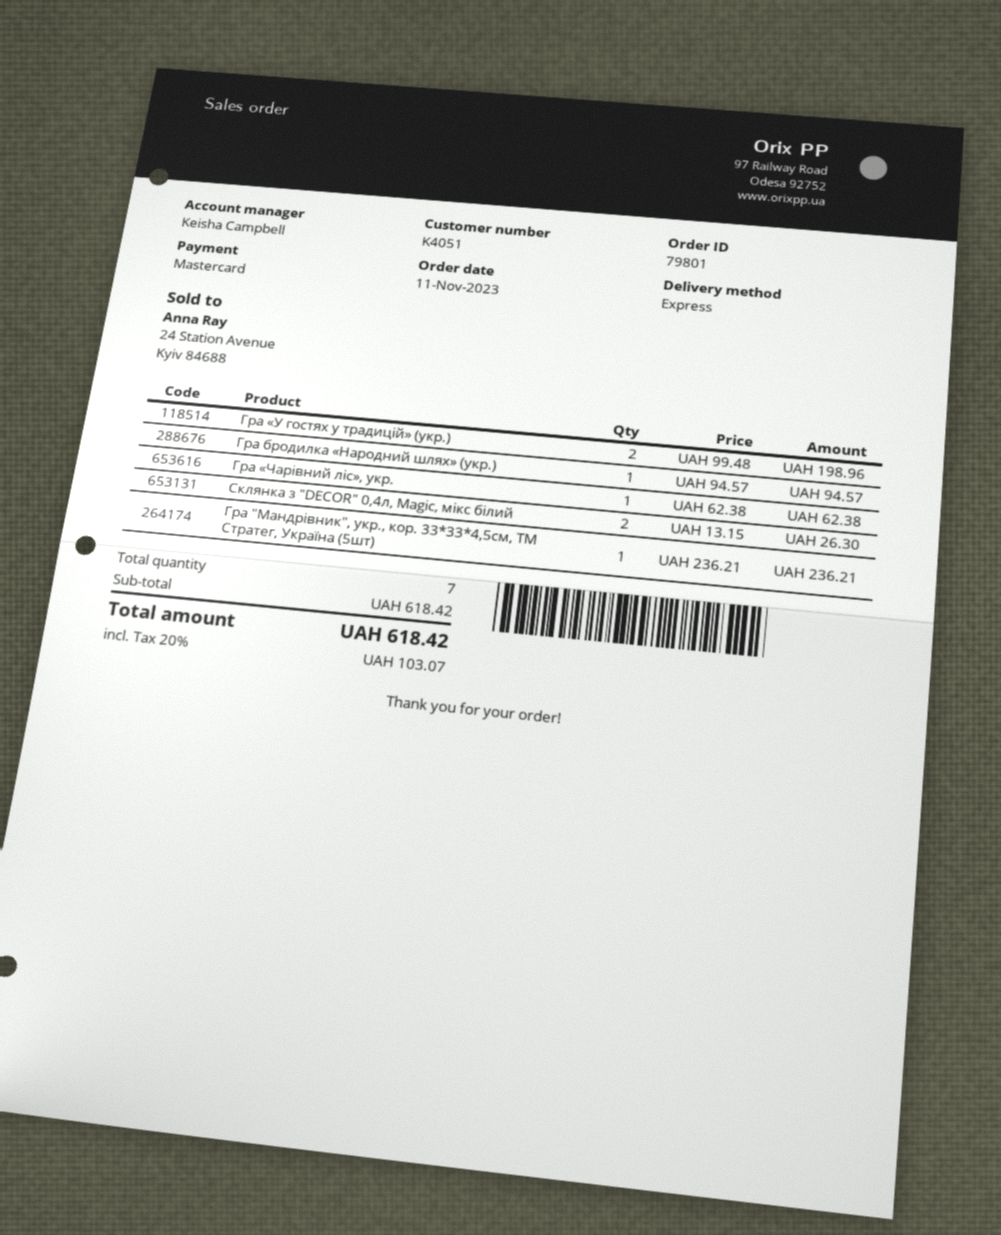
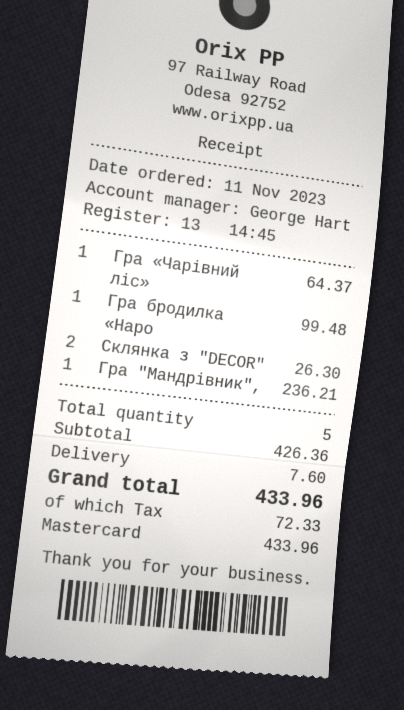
sales rep: Keisha Campbell -> George Hart
Гра «У гостях у традицій» (укр.): 2 for 198.96 -> none
Гра бродилка «Народний шлях» (укр.): 1 for 94.57 -> 1 for 99.48
Гра «Чарівний ліс», укр.: 1 for 62.38 -> 1 for 64.37
total quantity: 7 -> 5
subtotal: 618.42 -> 426.36
shipping: none -> 7.60
tax: 103.07 -> 72.33
total: 618.42 -> 433.96

